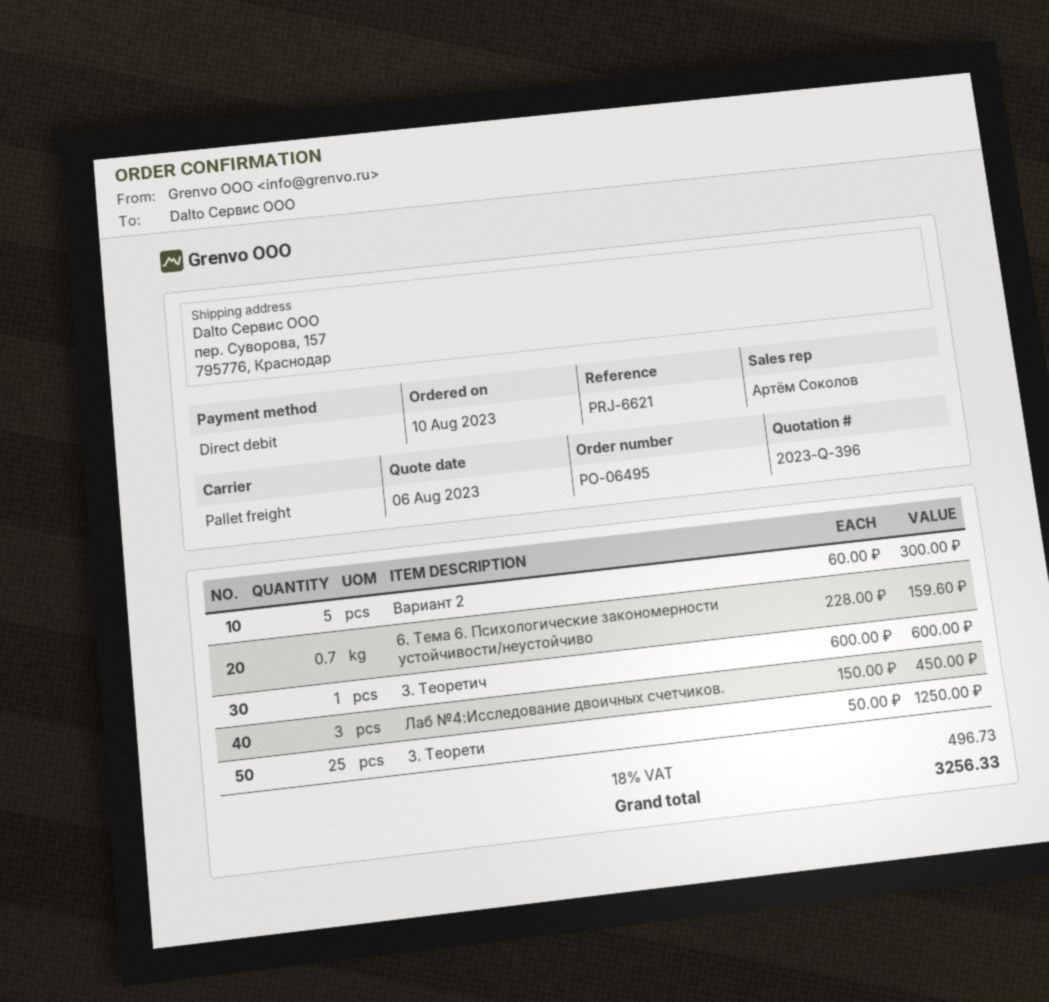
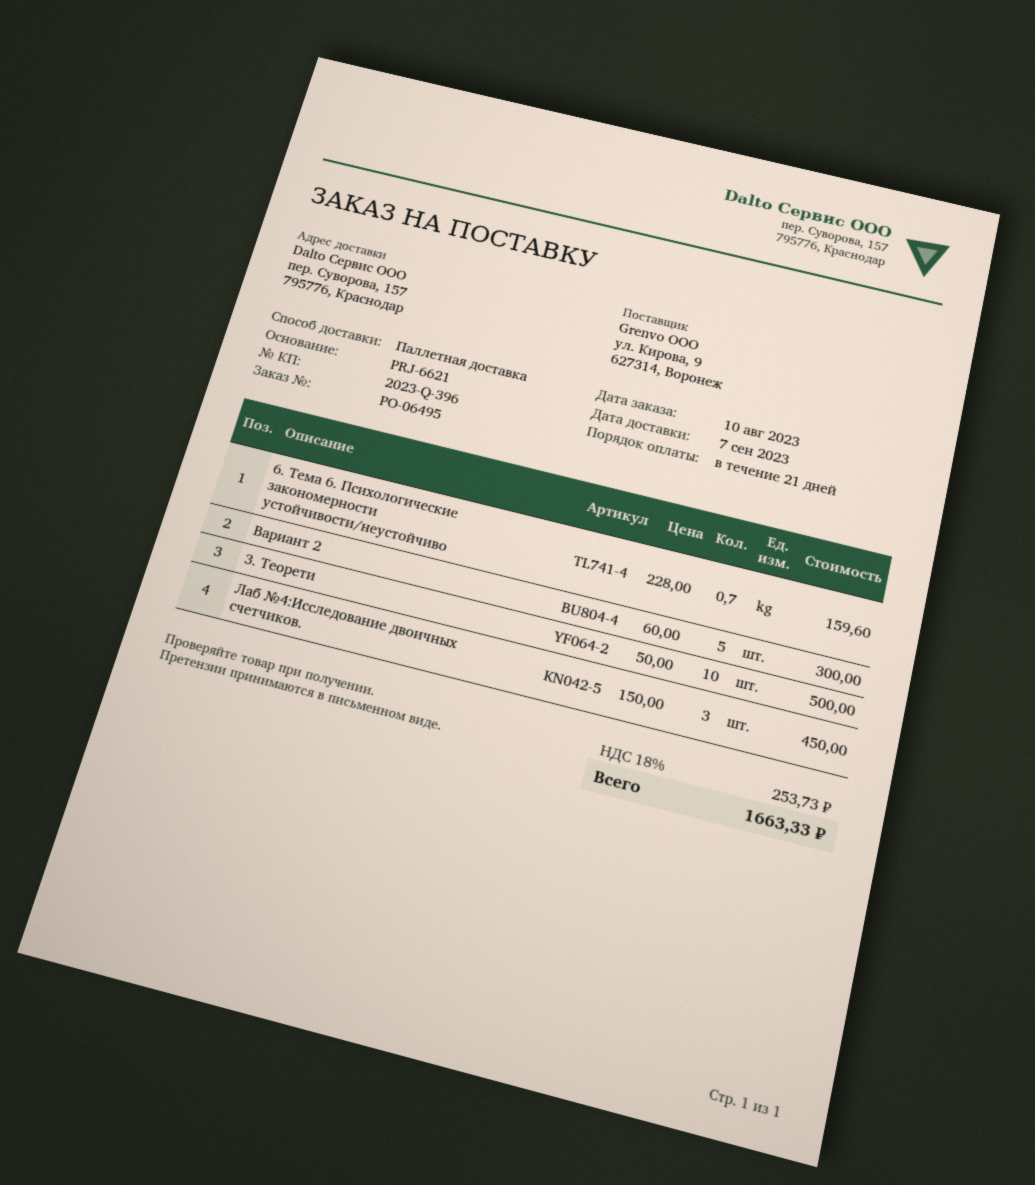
3. Теоретич: 1 x 600.00 = 600.00 -> none
3. Теорети: 25 x 50.00 = 1250.00 -> 10 x 50.00 = 500.00
tax: 18% = 496.73 -> 18% = 253.73
total: 3256.33 -> 1663.33

